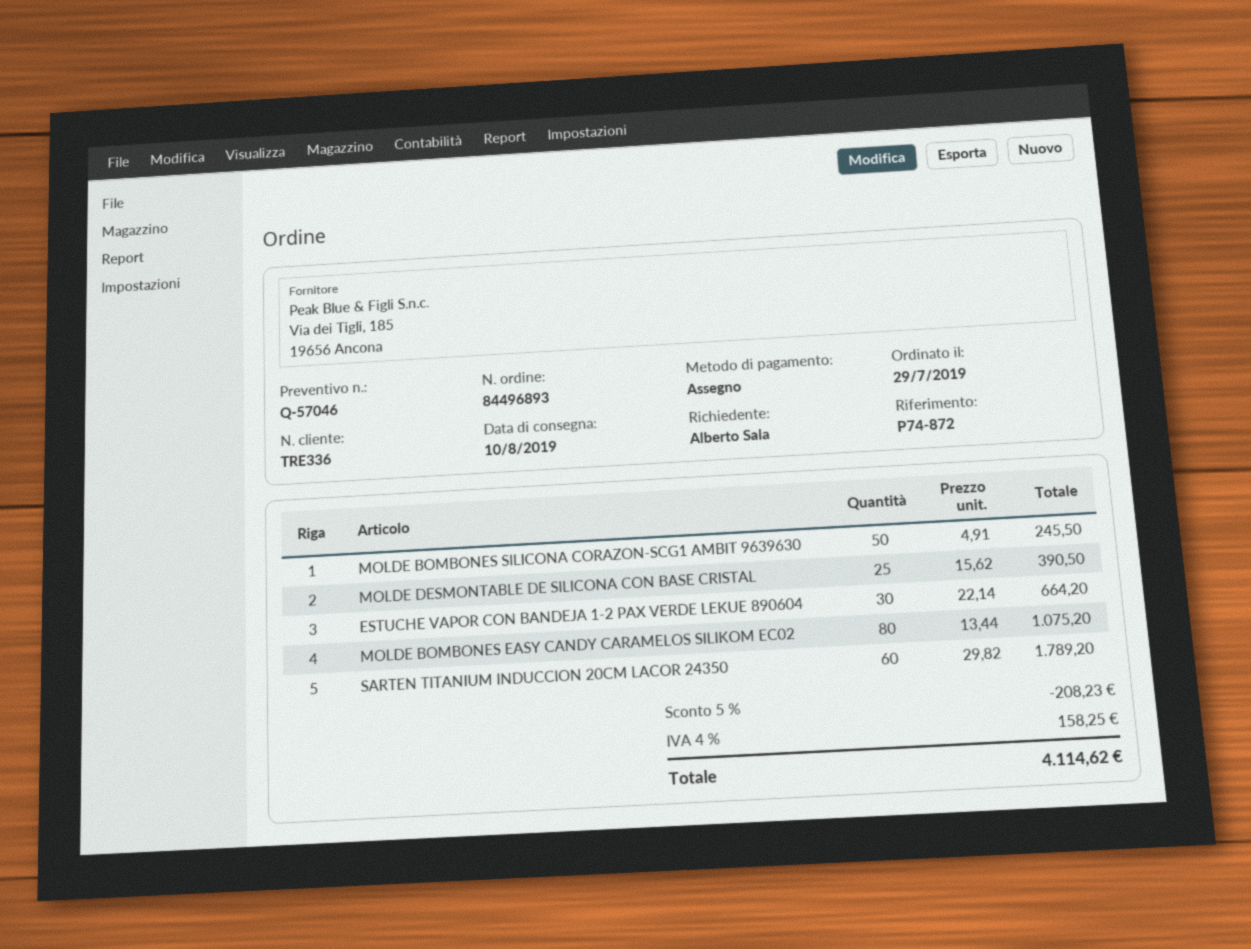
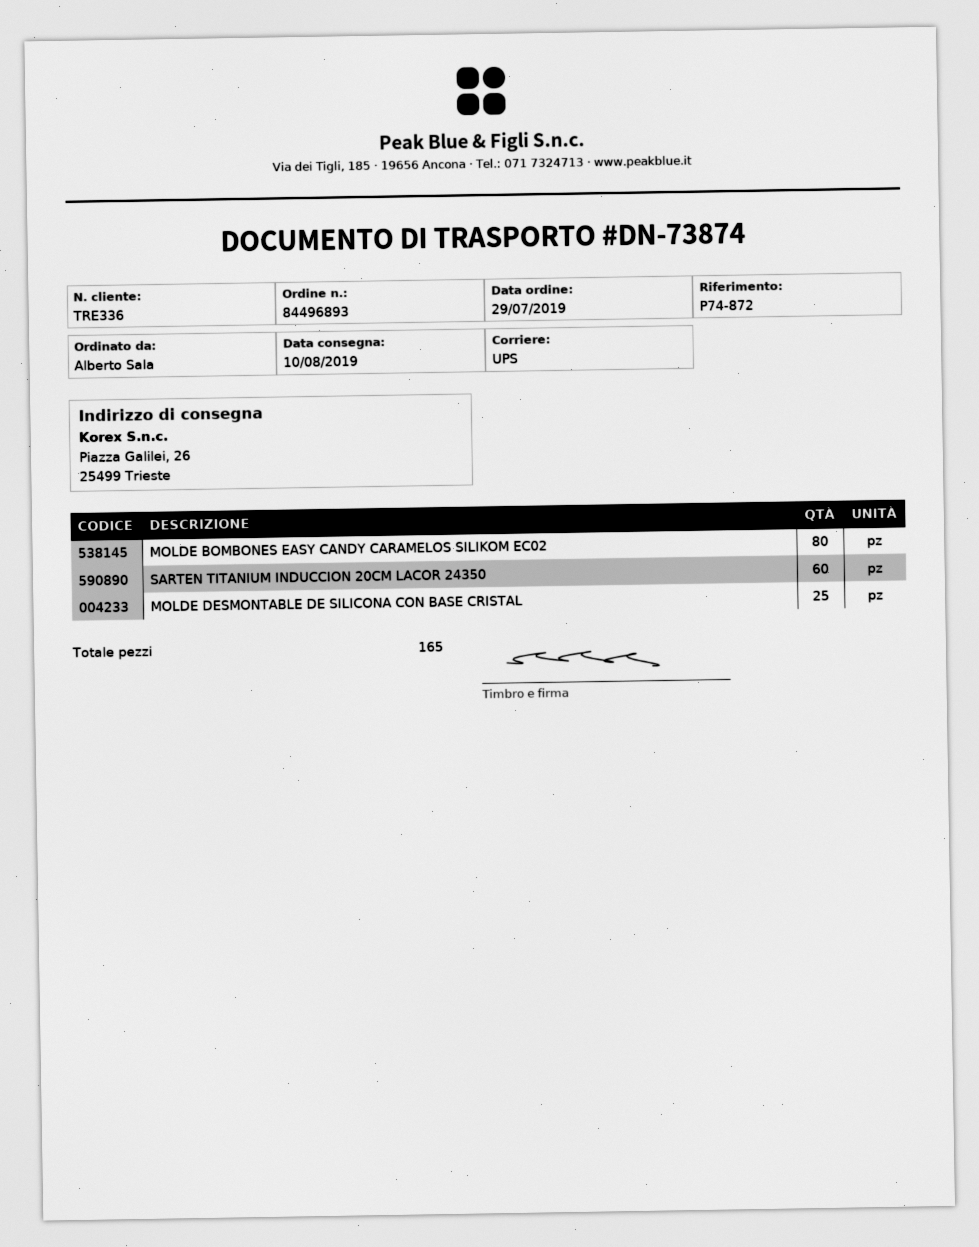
MOLDE BOMBONES SILICONA CORAZON-SCG1 AMBIT 9639630: 50 -> none
ESTUCHE VAPOR CON BANDEJA 1-2 PAX VERDE LEKUE 890604: 30 -> none

